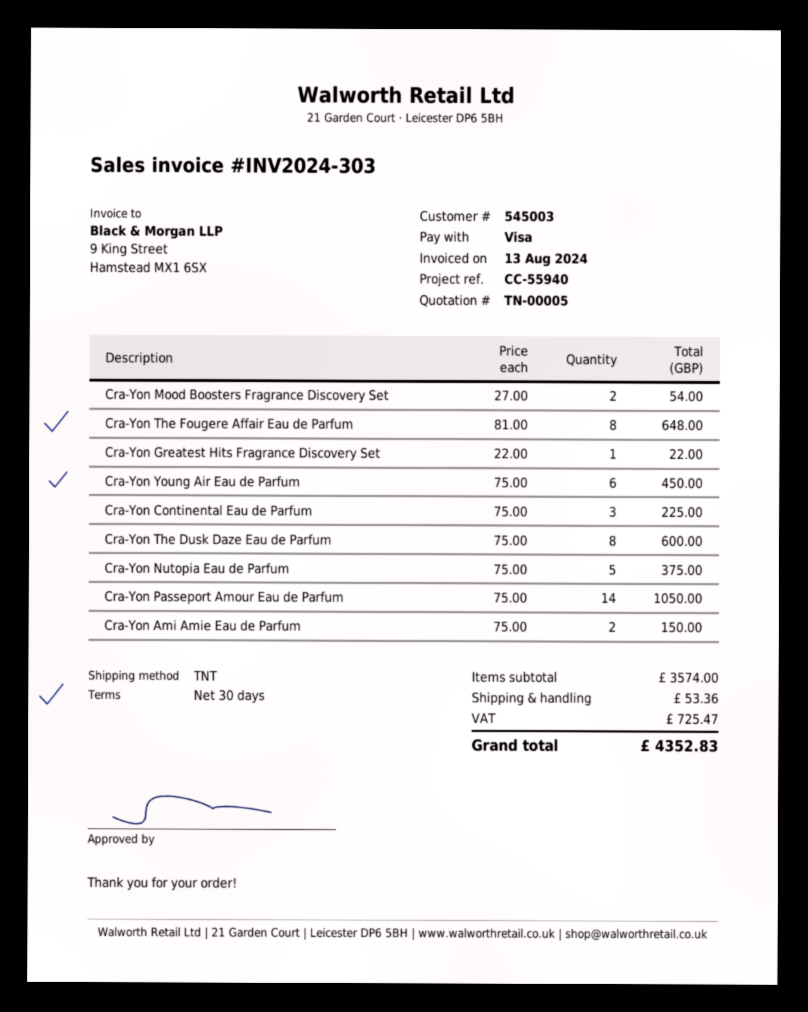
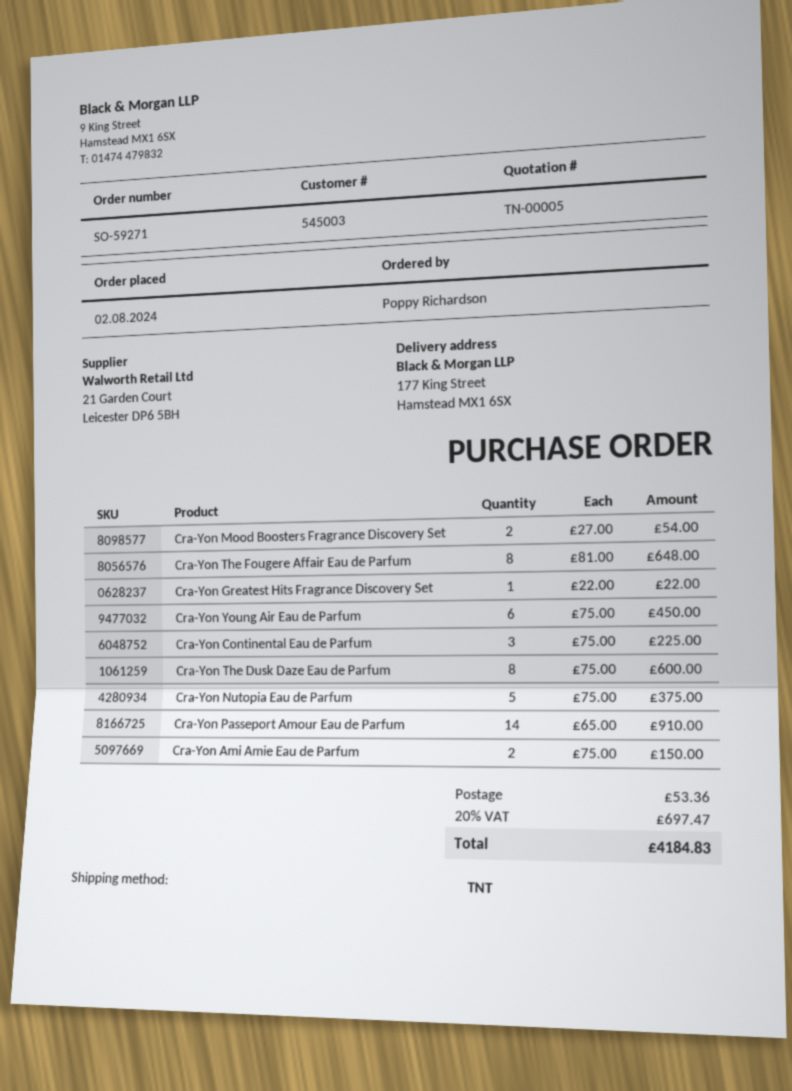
Cra-Yon Passeport Amour Eau de Parfum: 14 x 75.00 = 1050.00 -> 14 x 65.00 = 910.00
tax: 725.47 -> 697.47
total: 4352.83 -> 4184.83

